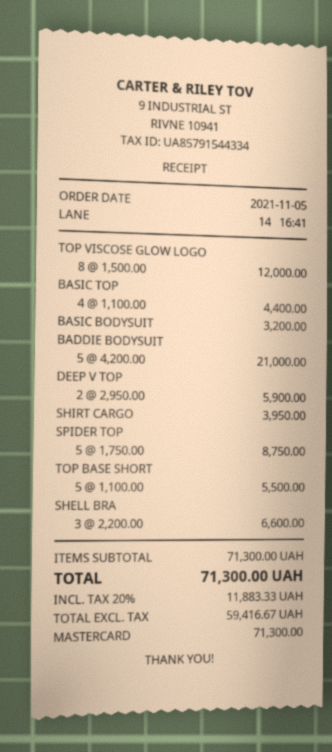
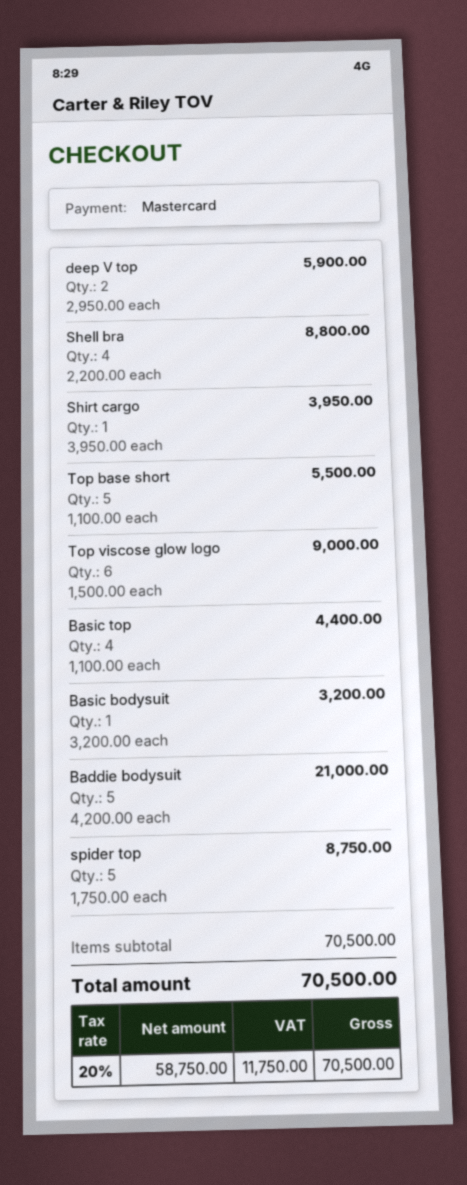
ТОP VISCOSE GLOW LOGO: 8 x 1500.00 = 12000.00 -> 6 x 1500.00 = 9000.00
SHELL BRA: 3 x 2200.00 = 6600.00 -> 4 x 2200.00 = 8800.00
subtotal: 71300.00 -> 70500.00
net: 59416.67 -> 58750.00
tax: 20% = 11883.33 -> 20% = 11750.00
total: 71300.00 -> 70500.00

